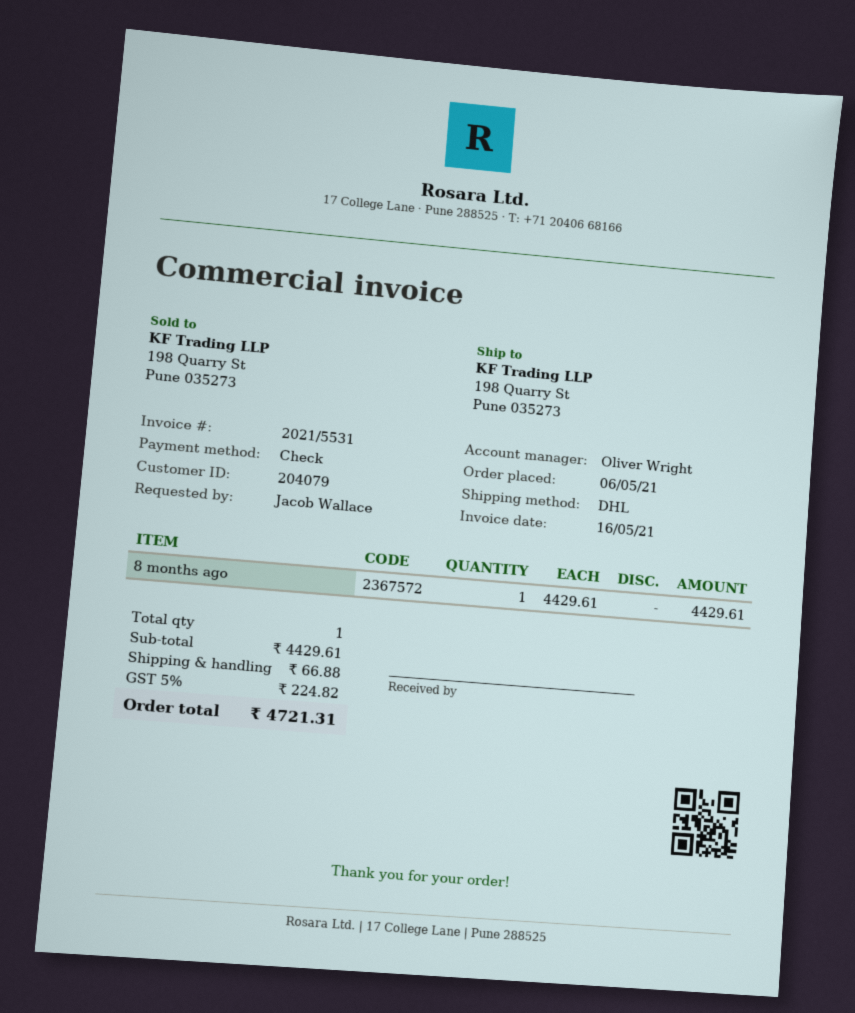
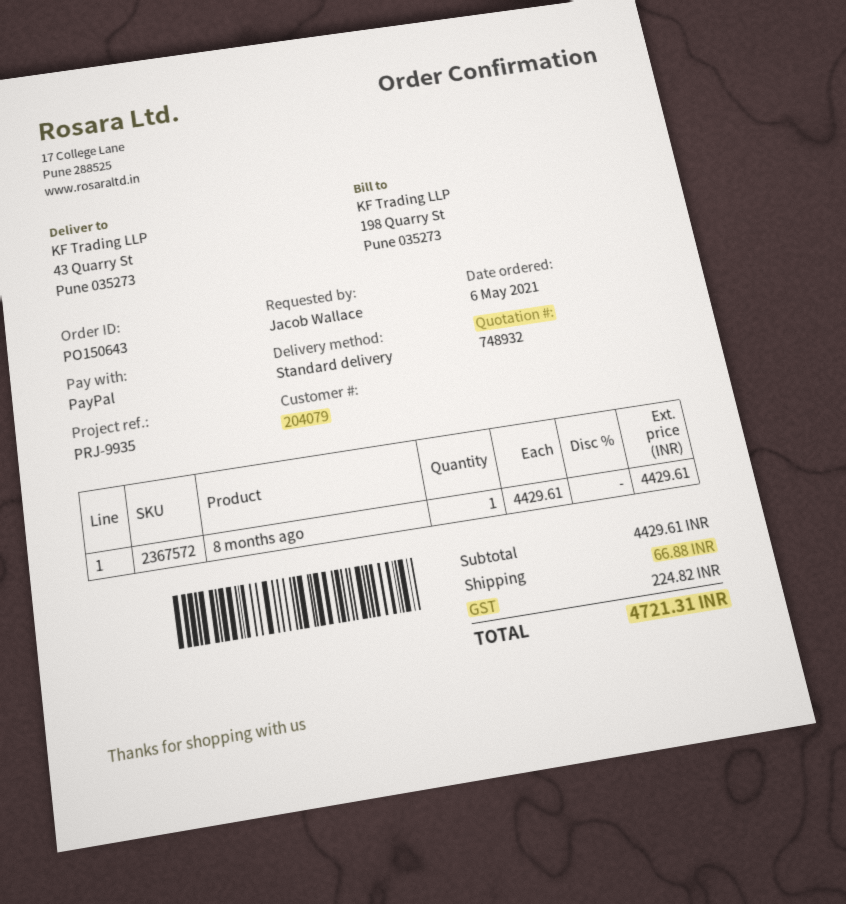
payment method: cheque -> PayPal
shipping method: DHL -> standard
ship to: 198 Quarry St, Pune 035273 -> 43 Quarry St, Pune 035273

